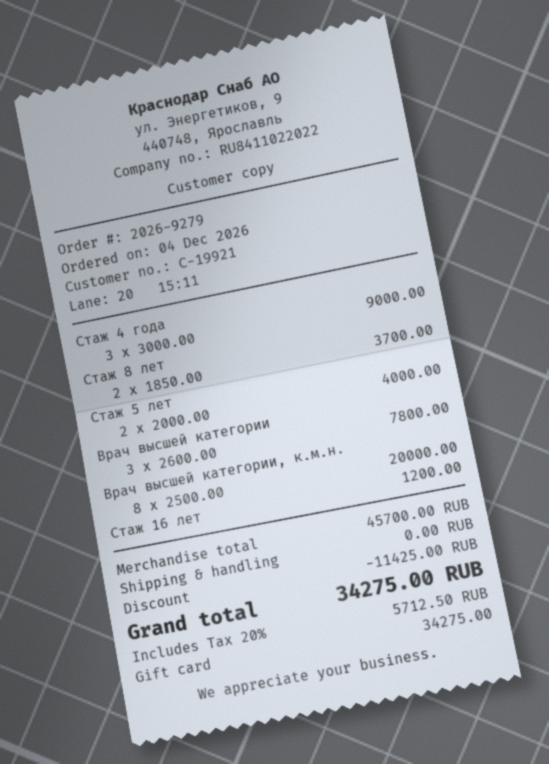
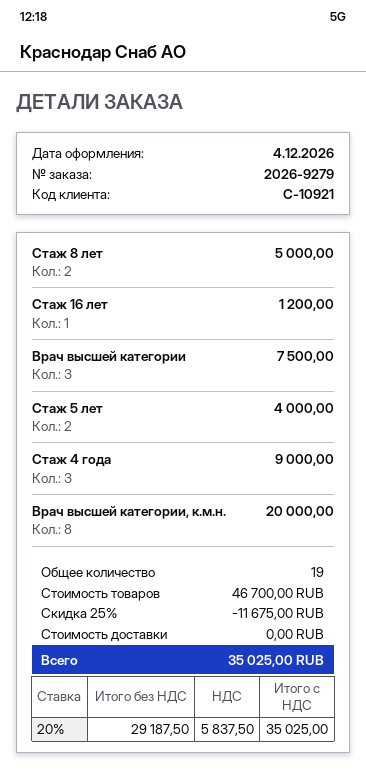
customer number: C-19921 -> C-10921
Стаж 8 лет: 2 for 3700.00 -> 2 for 5000.00
Врач высшей категории: 3 for 7800.00 -> 3 for 7500.00
subtotal: 45700.00 -> 46700.00
discount: 11425.00 -> 11675.00
tax: 20% = 5712.50 -> 20% = 5837.50
total: 34275.00 -> 35025.00

